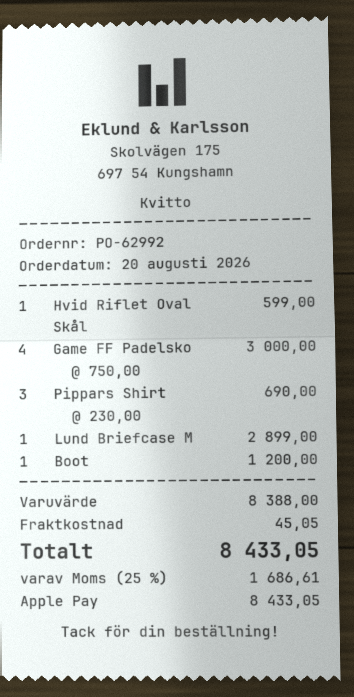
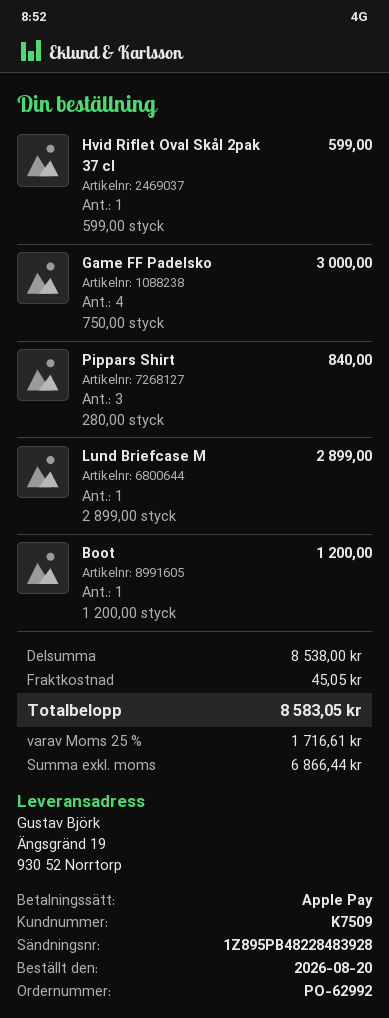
Pippars Shirt: 3 x 230.00 = 690.00 -> 3 x 280.00 = 840.00
subtotal: 8388.00 -> 8538.00
tax: 25% = 1686.61 -> 25% = 1716.61
total: 8433.05 -> 8583.05

